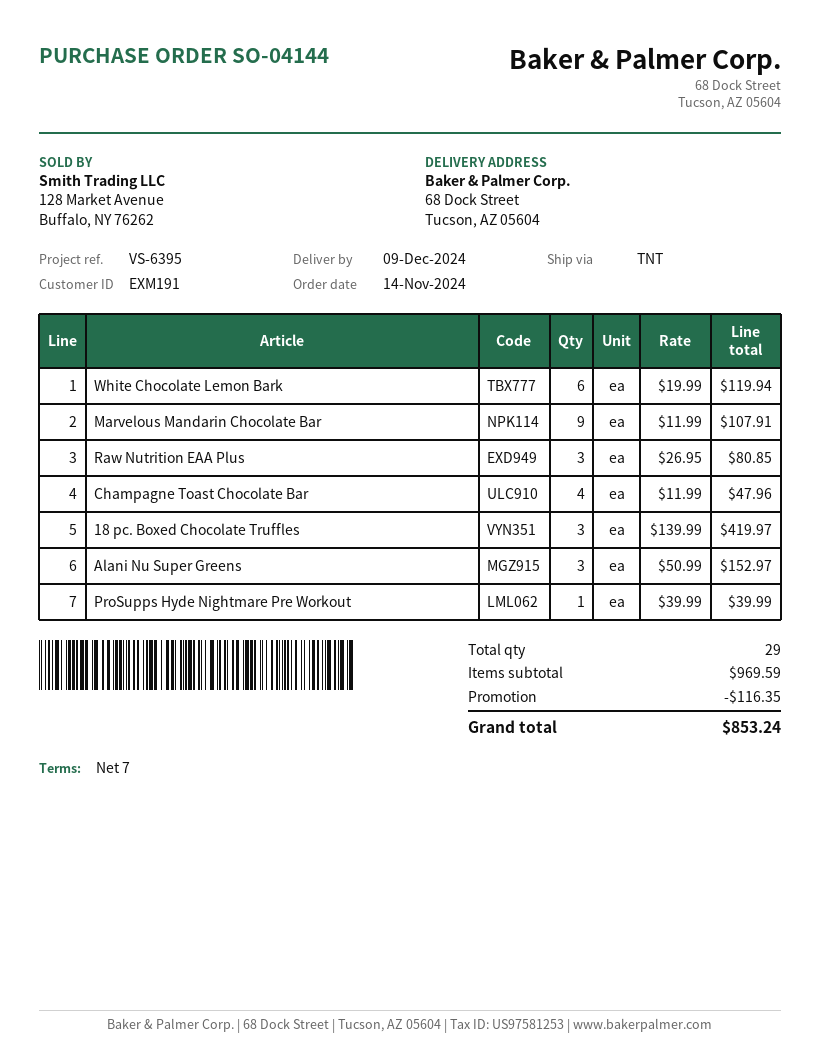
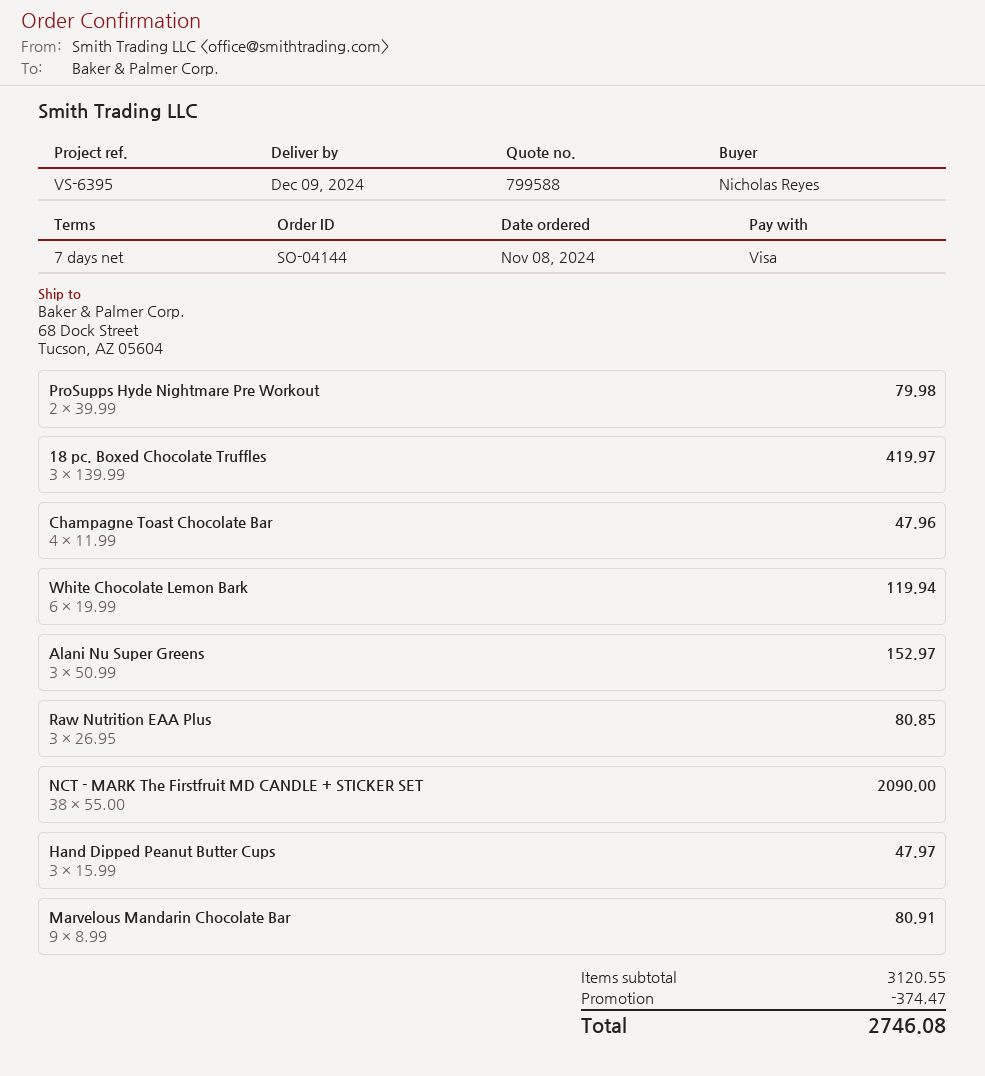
order date: 2024-11-14 -> 2024-11-08
Marvelous Mandarin Chocolate Bar: 9 x 11.99 = 107.91 -> 9 x 8.99 = 80.91
ProSupps Hyde Nightmare Pre Workout: 1 x 39.99 = 39.99 -> 2 x 39.99 = 79.98
NCT - MARK The Firstfruit MD CANDLE + STICKER SET: none -> 38 x 55.00 = 2090.00
Hand Dipped Peanut Butter Cups: none -> 3 x 15.99 = 47.97
subtotal: 969.59 -> 3120.55
discount: 116.35 -> 374.47
total: 853.24 -> 2746.08

